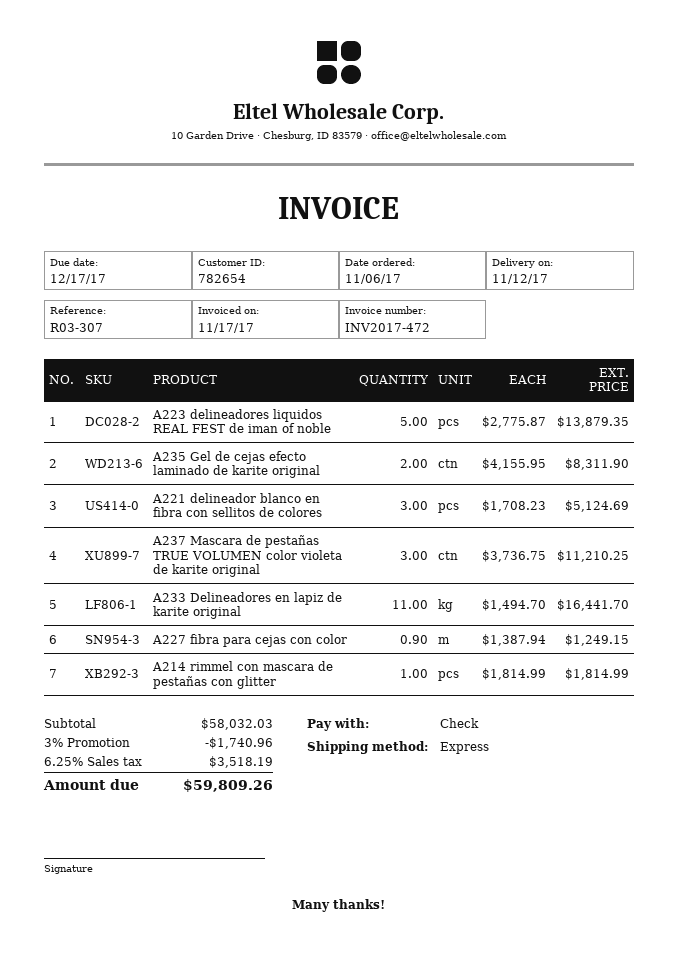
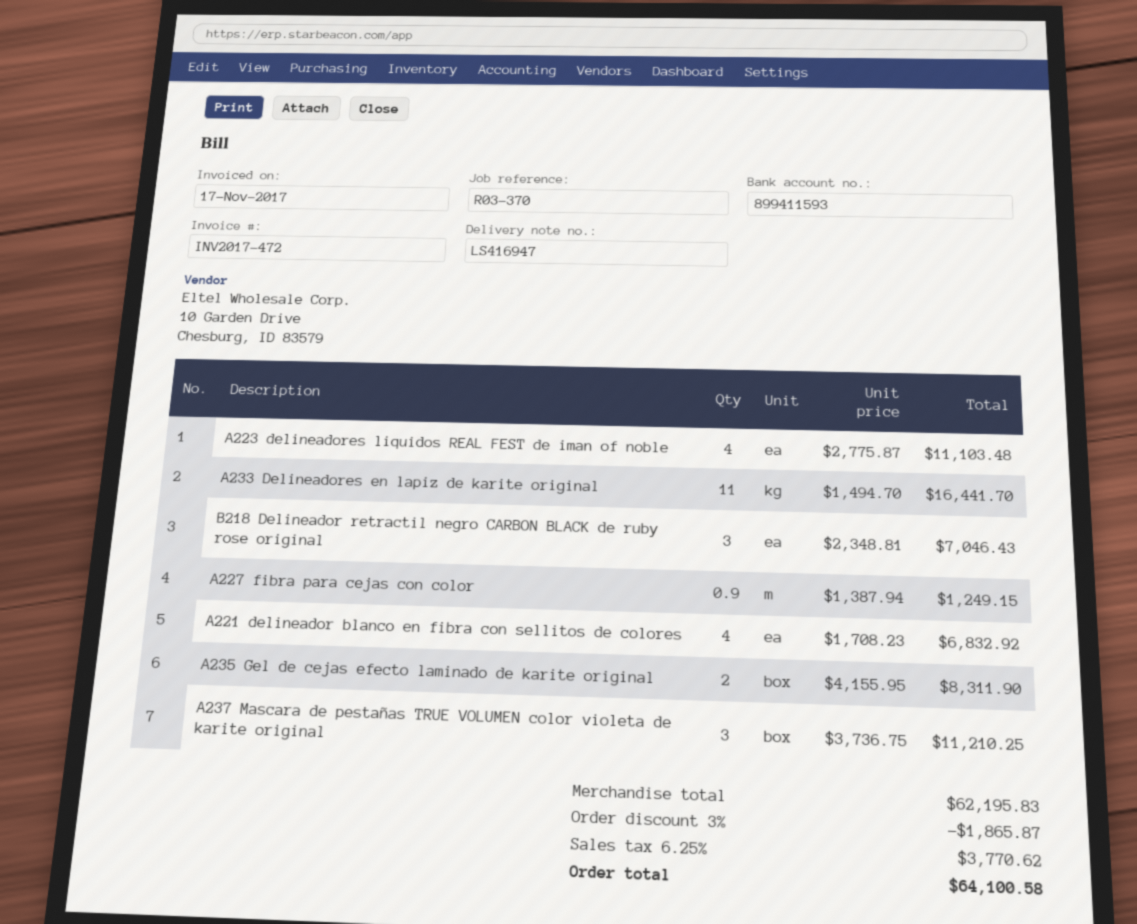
reference: R03-307 -> R03-370
A223 delineadores liquidos REAL FEST de iman of noble: 5 x 2775.87 = 13879.35 -> 4 x 2775.87 = 11103.48
A221 delineador blanco en fibra con sellitos de colores: 3 x 1708.23 = 5124.69 -> 4 x 1708.23 = 6832.92
A214 rimmel con mascara de pestañas con glitter: 1 x 1814.99 = 1814.99 -> none
B218 Delineador retractil negro CARBON BLACK de ruby rose original: none -> 3 x 2348.81 = 7046.43
subtotal: 58032.03 -> 62195.83
discount: 3% = 1740.96 -> 3% = 1865.87
tax: 6.25% = 3518.19 -> 6.25% = 3770.62
total: 59809.26 -> 64100.58

